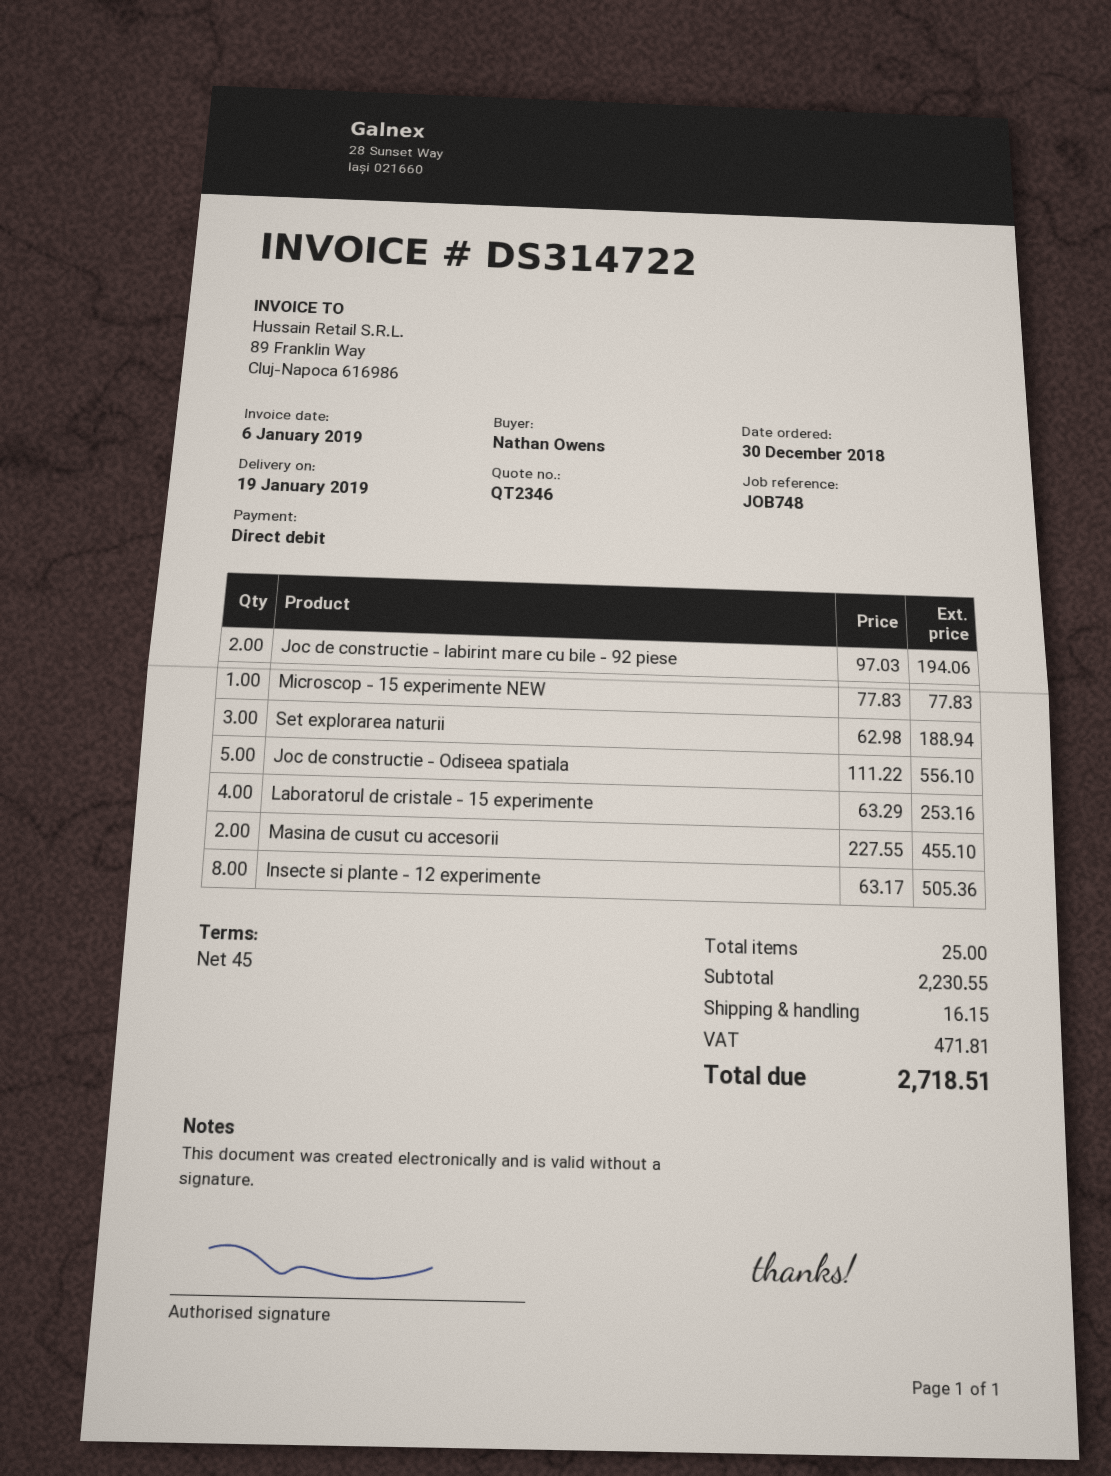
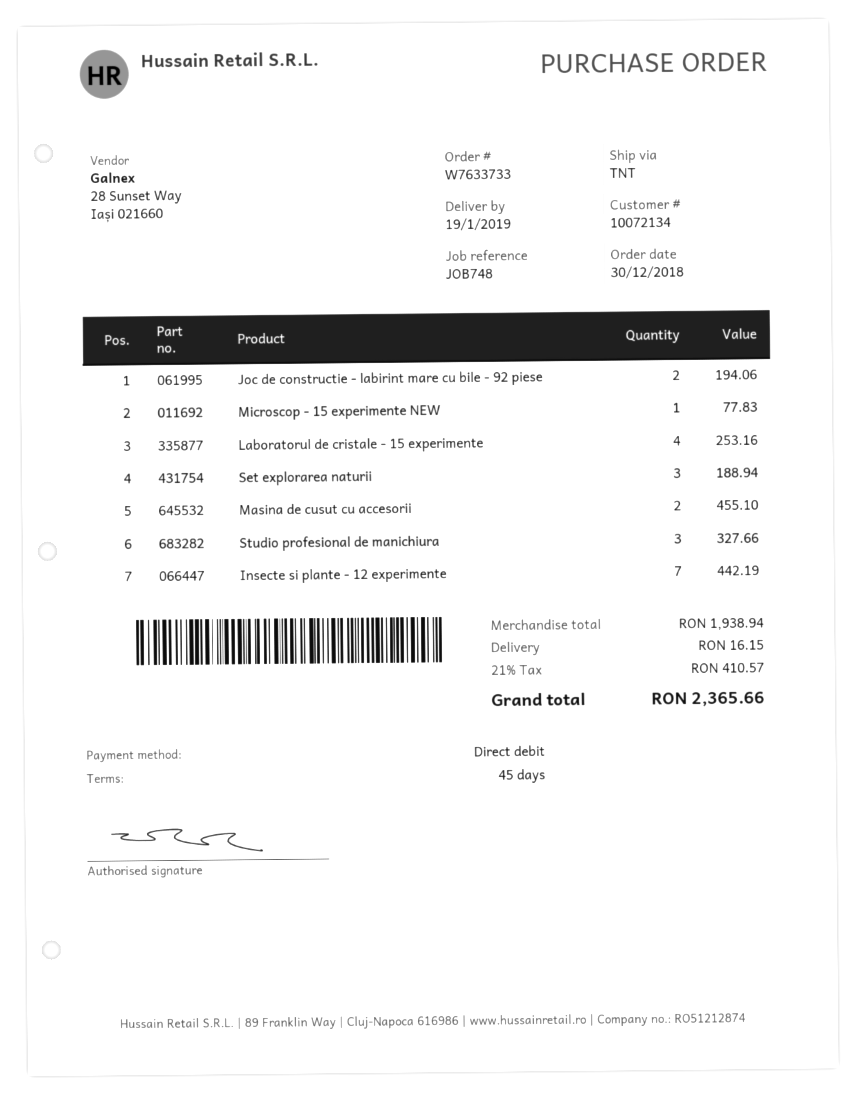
Joc de constructie - Odiseea spatiala: 5 for 556.10 -> none
Insecte si plante - 12 experimente: 8 for 505.36 -> 7 for 442.19
Studio profesional de manichiura: none -> 3 for 327.66
subtotal: 2230.55 -> 1938.94
tax: 471.81 -> 410.57
total: 2718.51 -> 2365.66

